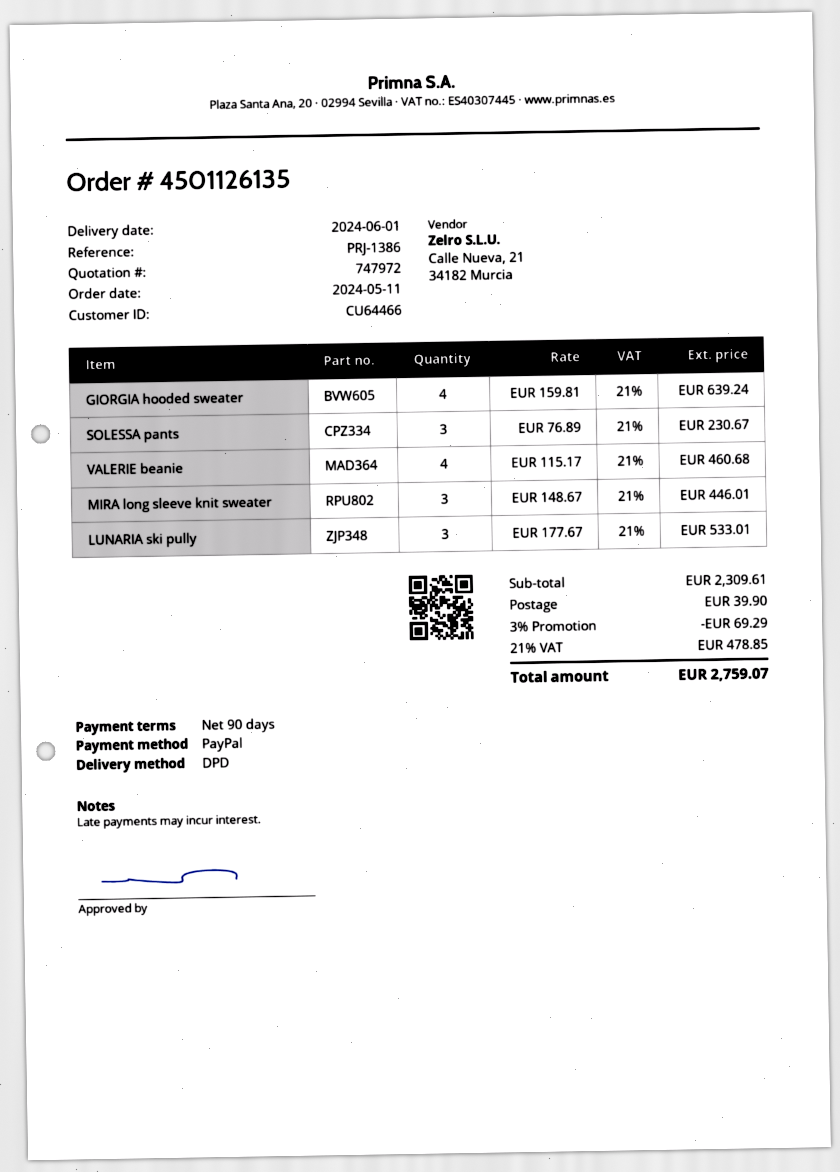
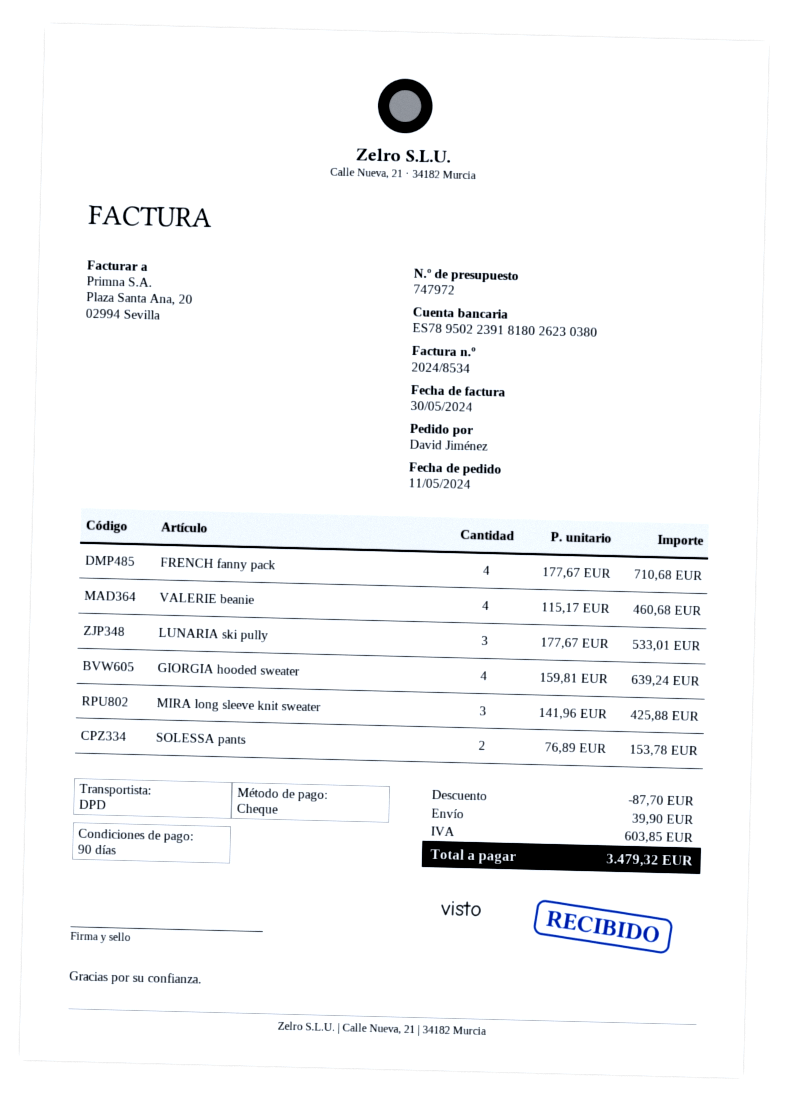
payment method: PayPal -> cheque
SOLESSA pants: 3 x 76.89 = 230.67 -> 2 x 76.89 = 153.78
MIRA long sleeve knit sweater: 3 x 148.67 = 446.01 -> 3 x 141.96 = 425.88
FRENCH fanny pack: none -> 4 x 177.67 = 710.68
discount: 69.29 -> 87.70
tax: 478.85 -> 603.85
total: 2759.07 -> 3479.32

